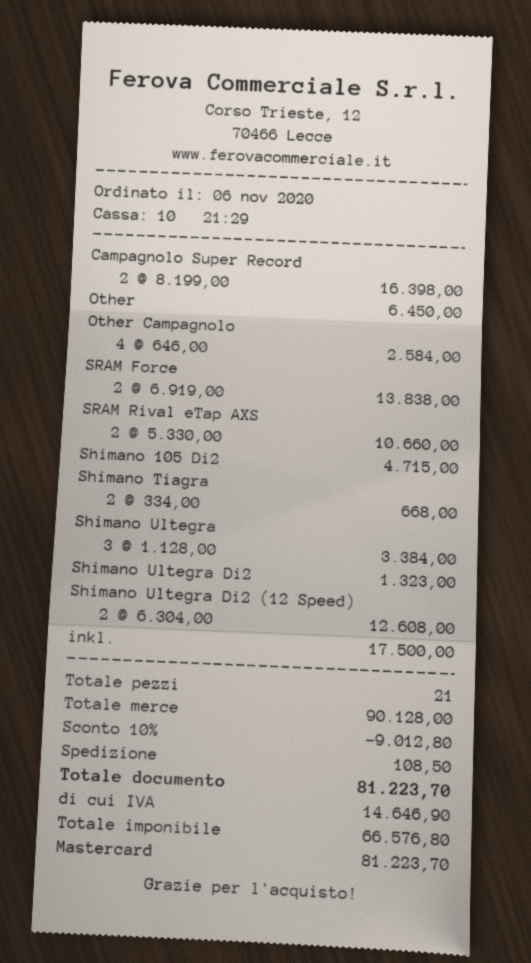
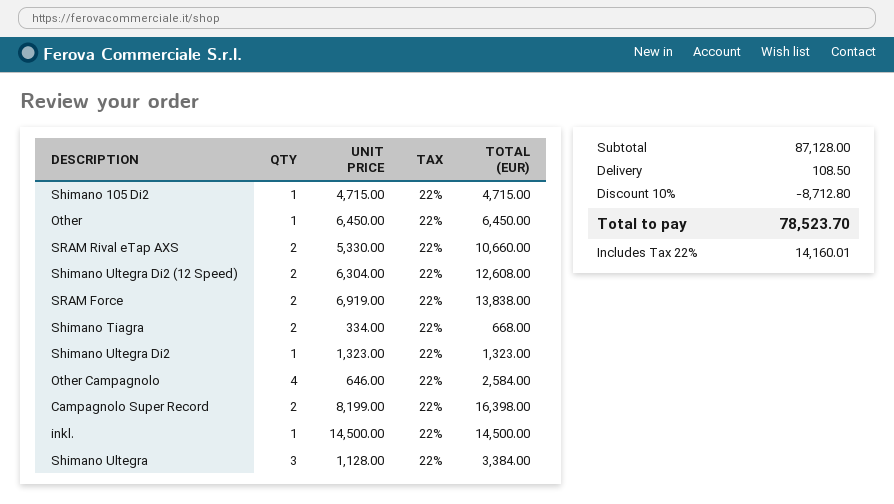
inkl.: 1 x 17500.00 = 17500.00 -> 1 x 14500.00 = 14500.00
subtotal: 90128.00 -> 87128.00
discount: 10% = 9012.80 -> 10% = 8712.80
tax: 14646.90 -> 14160.01
total: 81223.70 -> 78523.70

